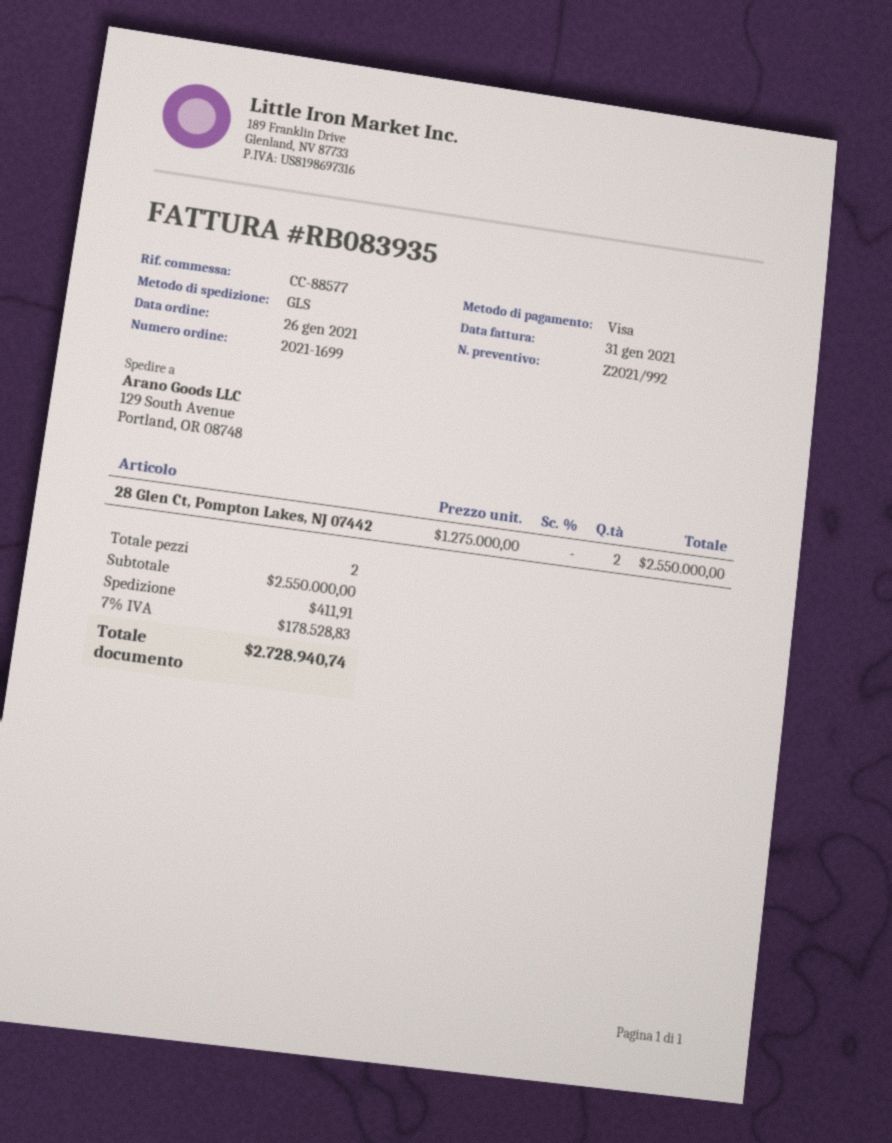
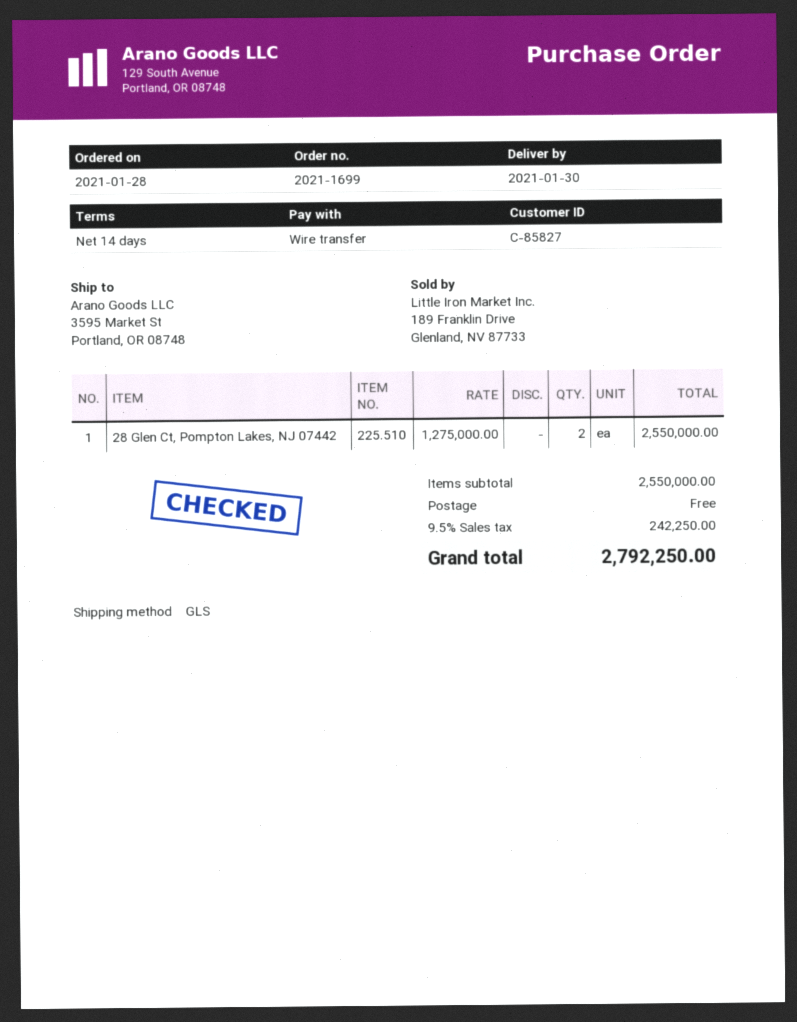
order date: 2021-01-26 -> 2021-01-28
payment method: Visa -> bank transfer
ship to: 129 South Avenue, Portland, OR 08748 -> 3595 Market St, Portland, OR 08748
shipping: 411.91 -> 0.00
tax: 7% = 178528.83 -> 9.5% = 242250.00
total: 2728940.74 -> 2792250.00

